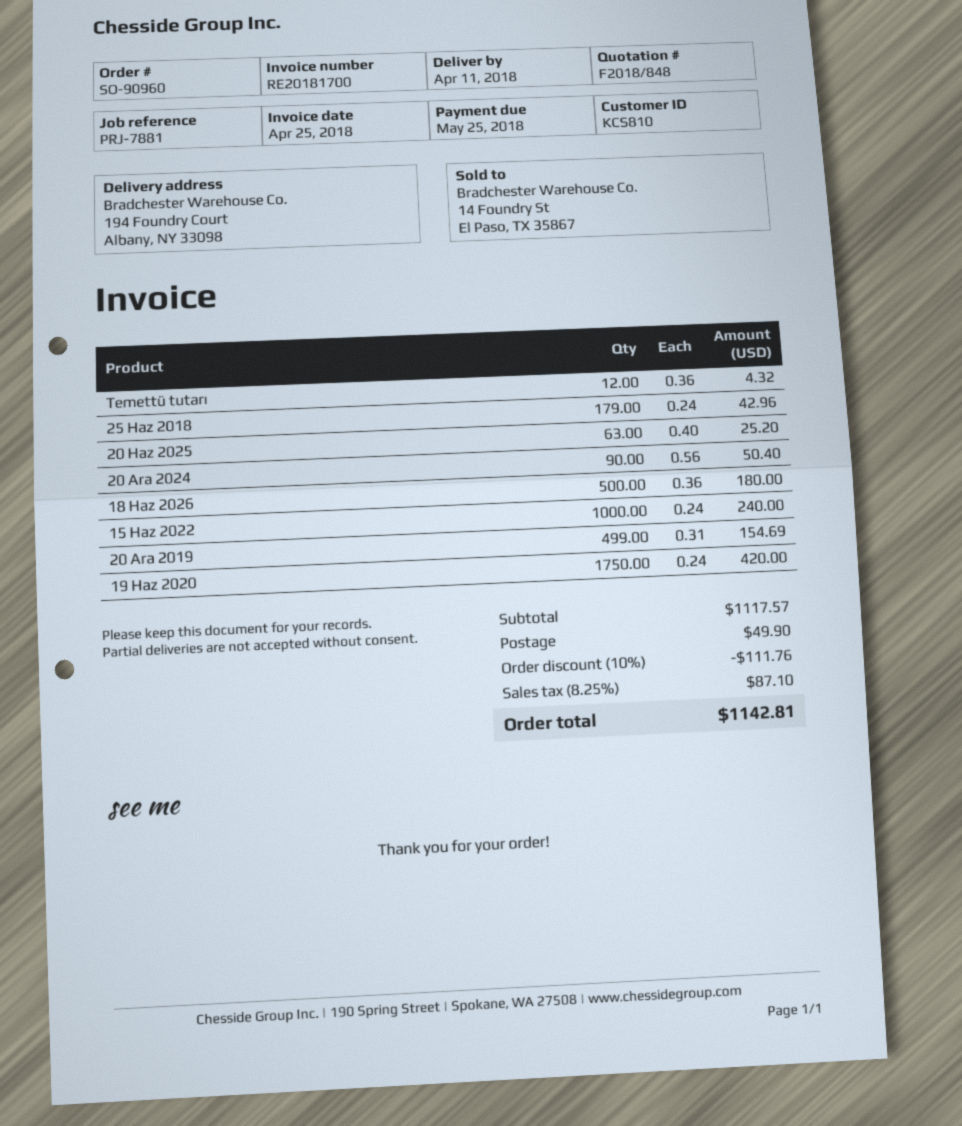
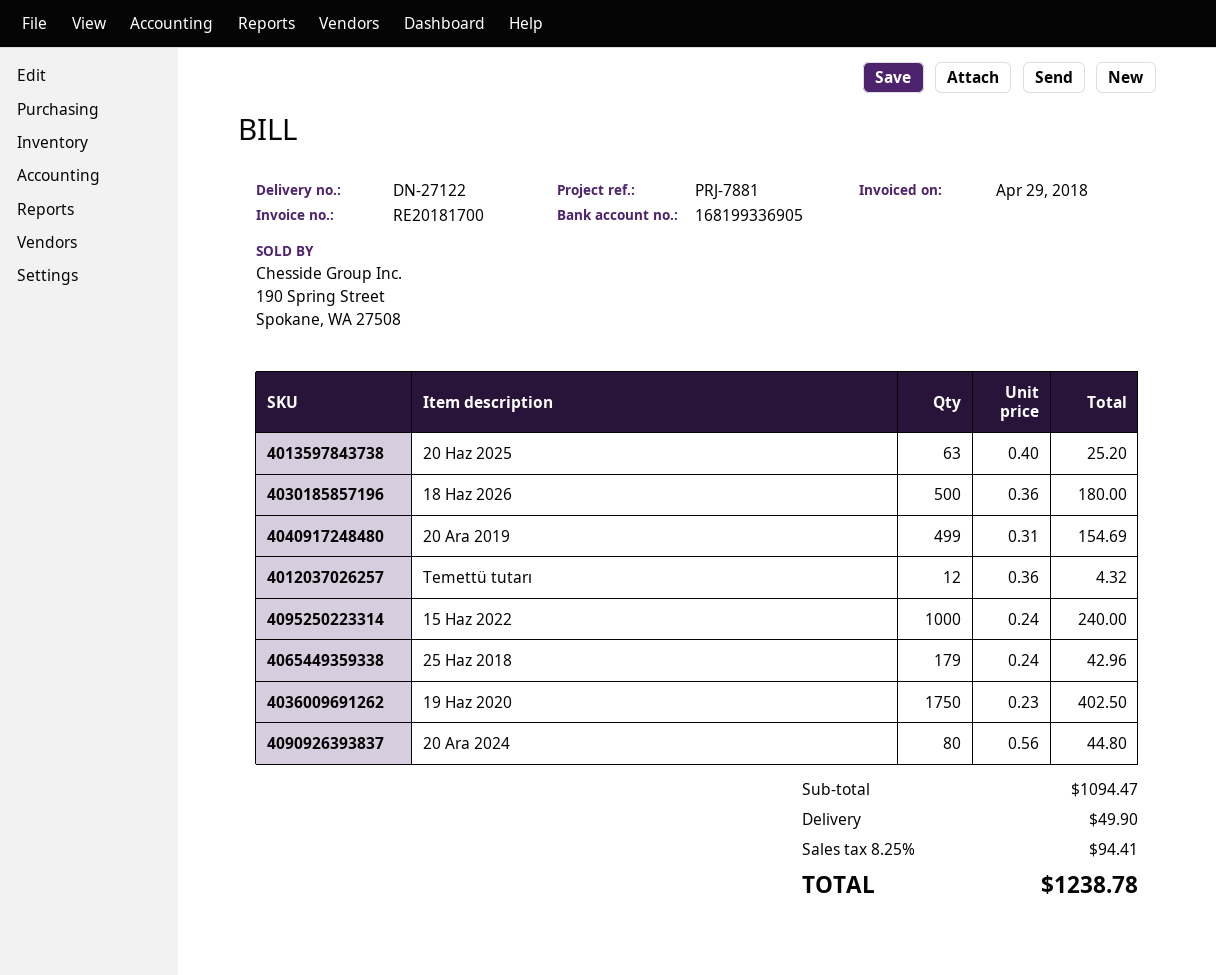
invoice date: 2018-04-25 -> 2018-04-29
20 Ara 2024: 90 x 0.56 = 50.40 -> 80 x 0.56 = 44.80
19 Haz 2020: 1750 x 0.24 = 420.00 -> 1750 x 0.23 = 402.50
subtotal: 1117.57 -> 1094.47
discount: 10% = 111.76 -> none
tax: 8.25% = 87.10 -> 8.25% = 94.41
total: 1142.81 -> 1238.78

